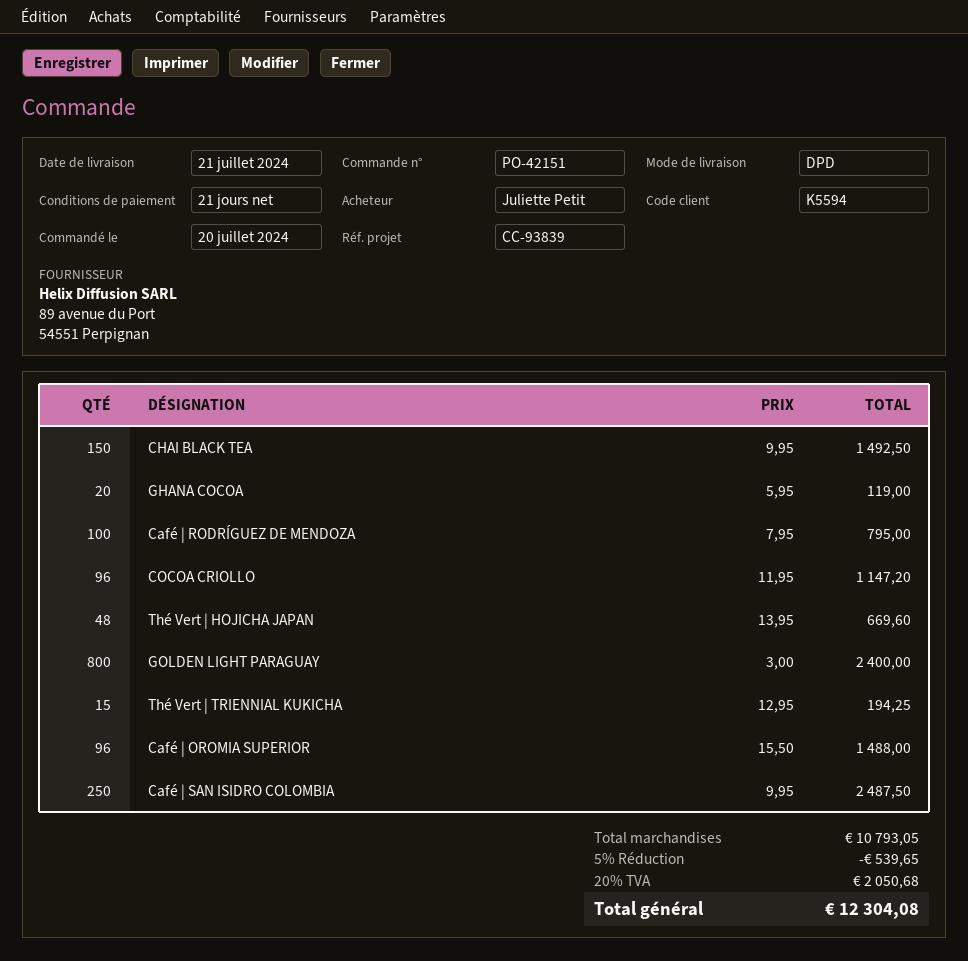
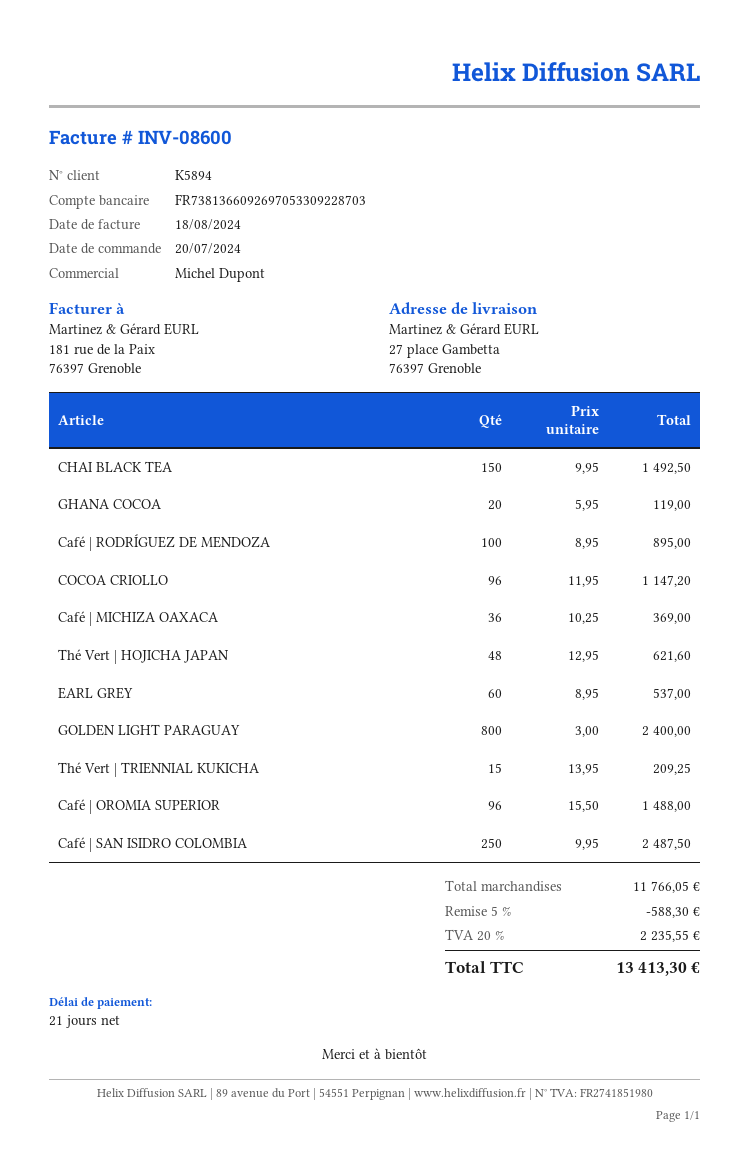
customer number: K5594 -> K5894
Café | RODRÍGUEZ DE MENDOZA: 100 x 7.95 = 795.00 -> 100 x 8.95 = 895.00
Thé Vert | HOJICHA JAPAN: 48 x 13.95 = 669.60 -> 48 x 12.95 = 621.60
Thé Vert | TRIENNIAL KUKICHA: 15 x 12.95 = 194.25 -> 15 x 13.95 = 209.25
Café | MICHIZA OAXACA: none -> 36 x 10.25 = 369.00
EARL GREY: none -> 60 x 8.95 = 537.00
subtotal: 10793.05 -> 11766.05
discount: 5% = 539.65 -> 5% = 588.30
tax: 20% = 2050.68 -> 20% = 2235.55
total: 12304.08 -> 13413.30

